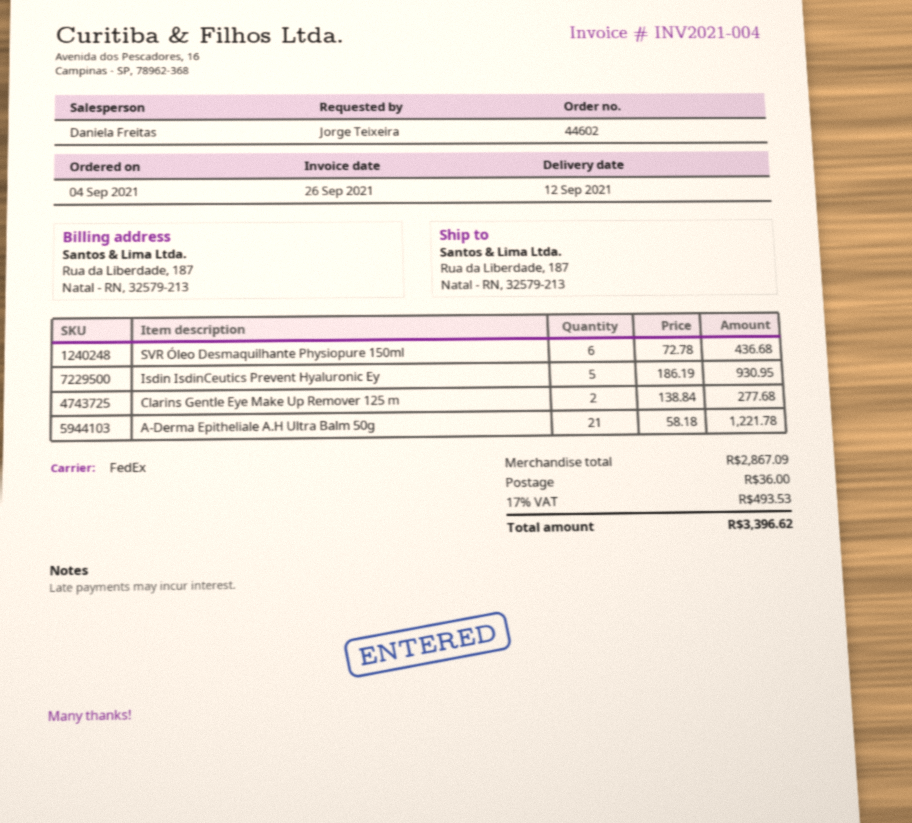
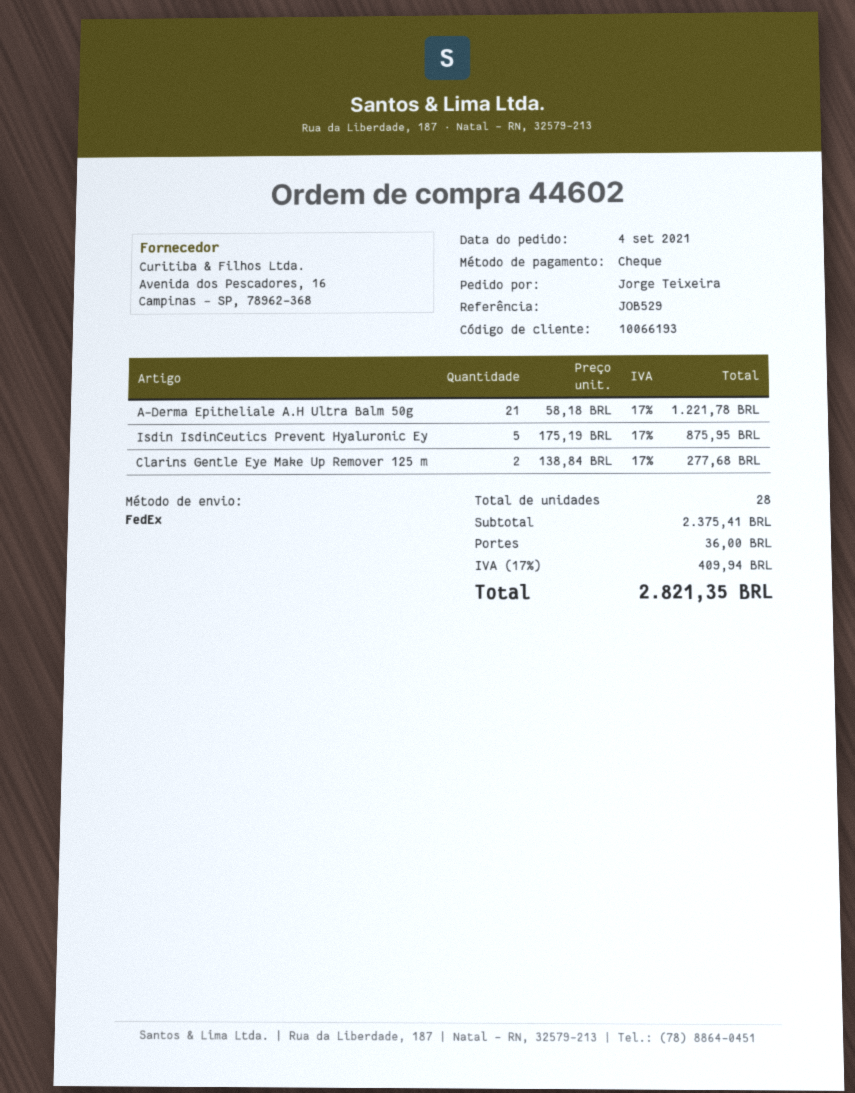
SVR Óleo Desmaquilhante Physiopure 150ml: 6 x 72.78 = 436.68 -> none
Isdin IsdinCeutics Prevent Hyaluronic Ey: 5 x 186.19 = 930.95 -> 5 x 175.19 = 875.95
subtotal: 2867.09 -> 2375.41
tax: 17% = 493.53 -> 17% = 409.94
total: 3396.62 -> 2821.35

